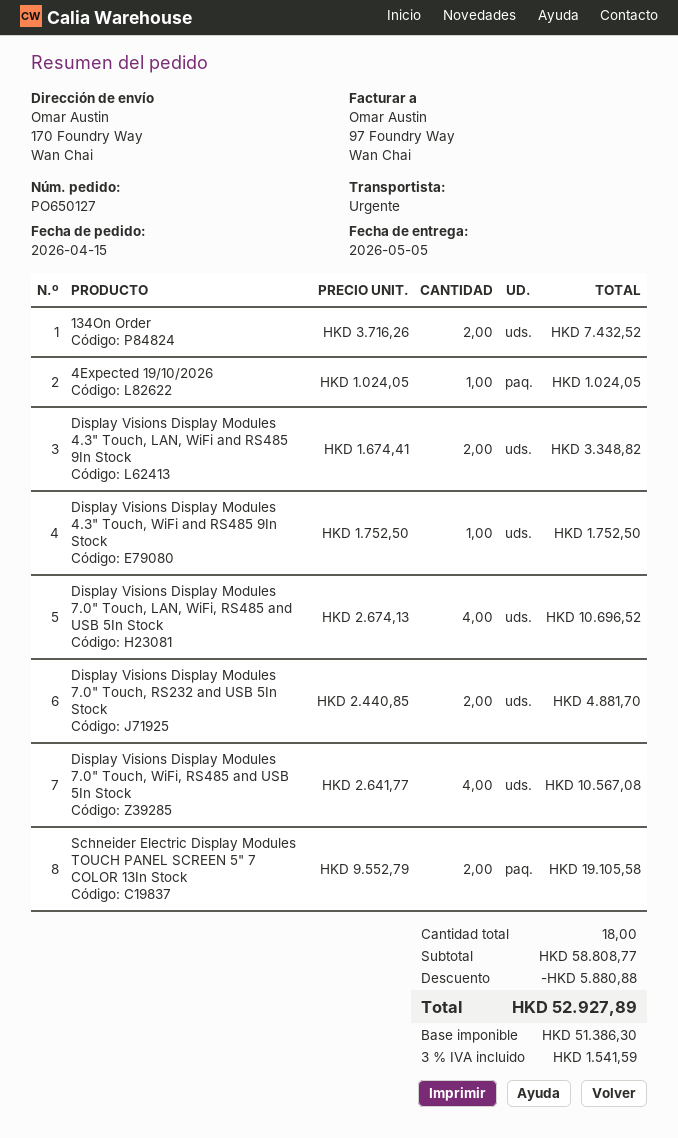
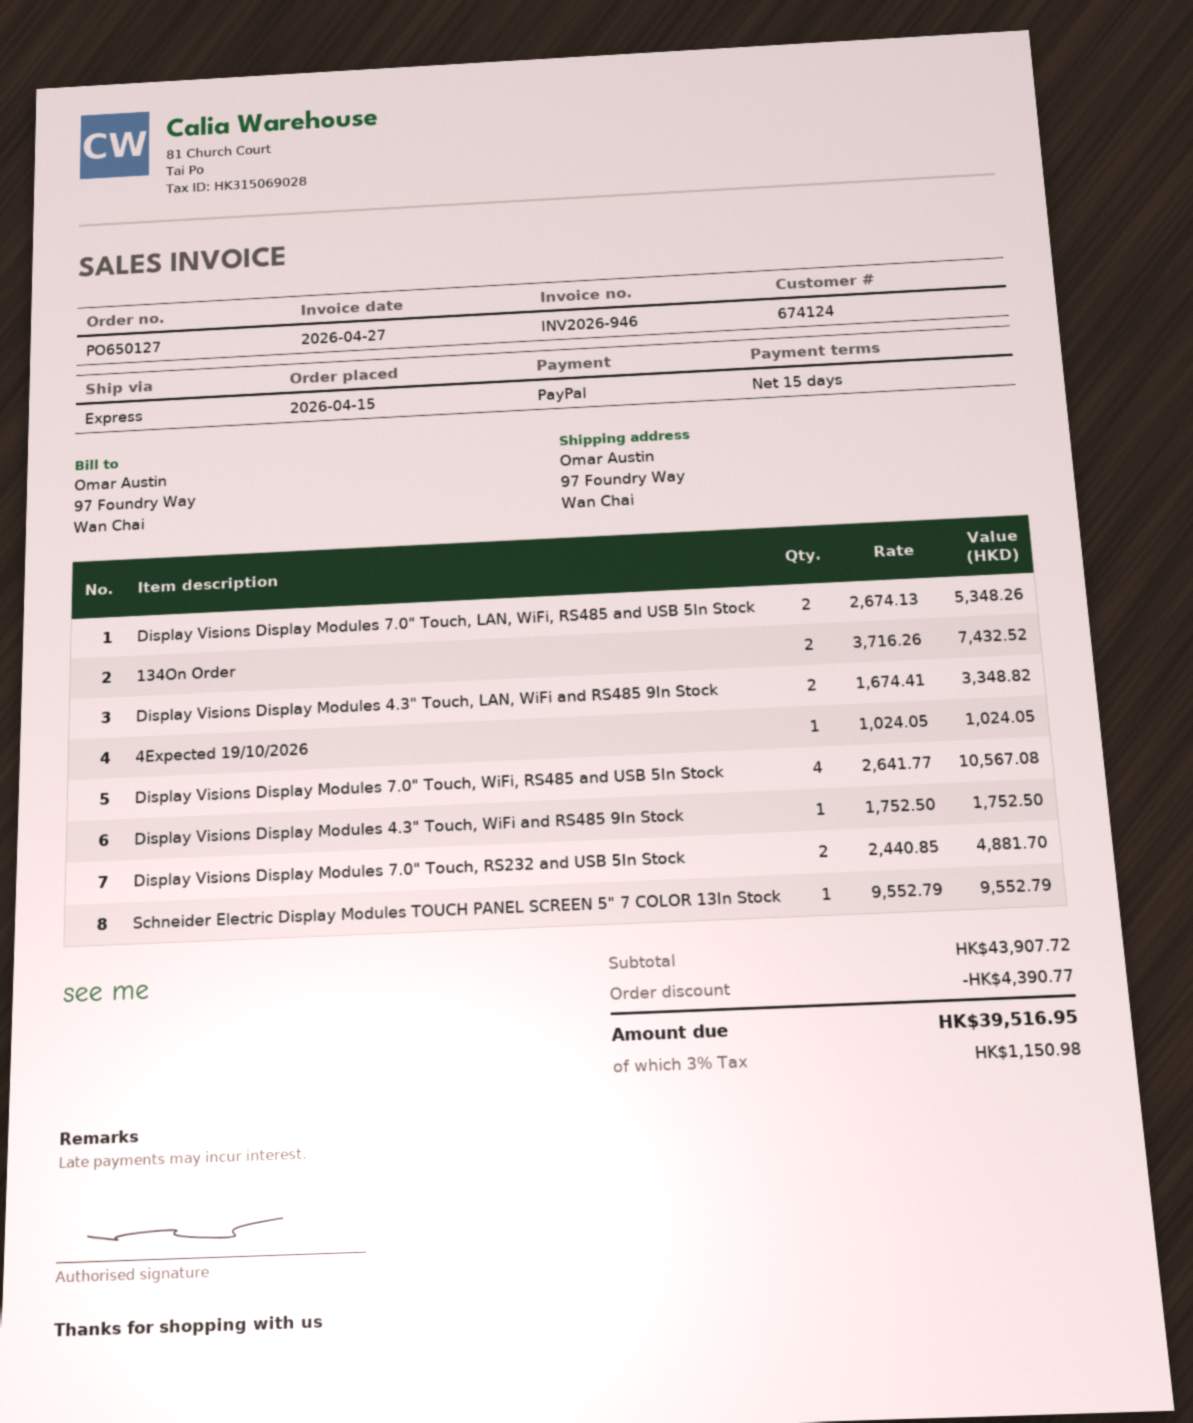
ship to: 170 Foundry Way, Wan Chai -> 97 Foundry Way, Wan Chai
Display Visions Display Modules 7.0" Touch, LAN, WiFi, RS485 and USB 5In Stock: 4 x 2674.13 = 10696.52 -> 2 x 2674.13 = 5348.26
Schneider Electric Display Modules TOUCH PANEL SCREEN 5" 7 COLOR 13In Stock: 2 x 9552.79 = 19105.58 -> 1 x 9552.79 = 9552.79
subtotal: 58808.77 -> 43907.72
discount: 5880.88 -> 4390.77
tax: 3% = 1541.59 -> 3% = 1150.98
total: 52927.89 -> 39516.95

